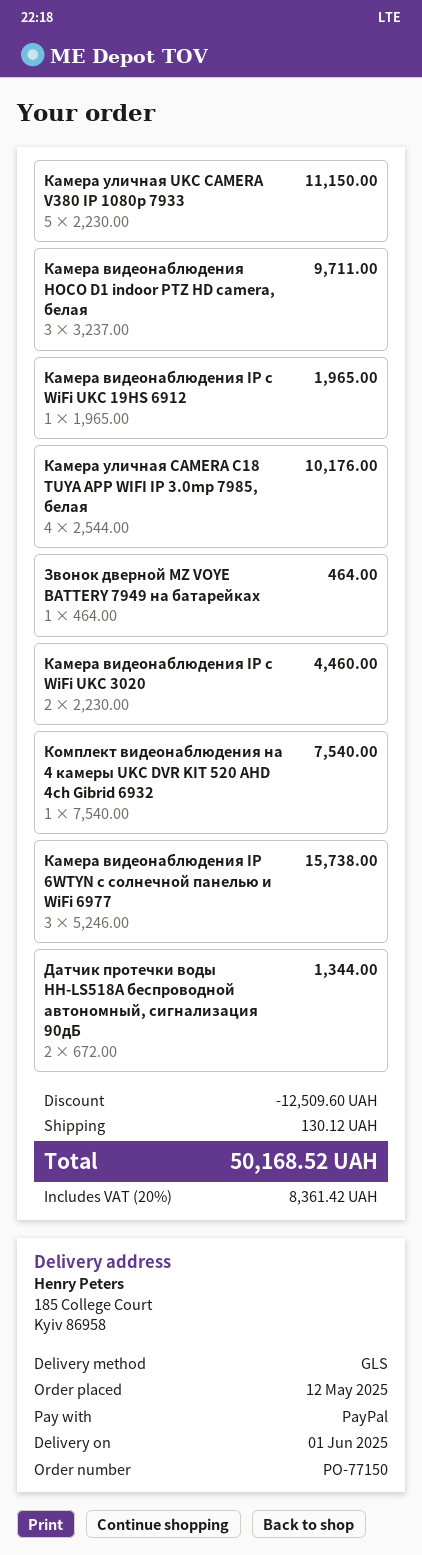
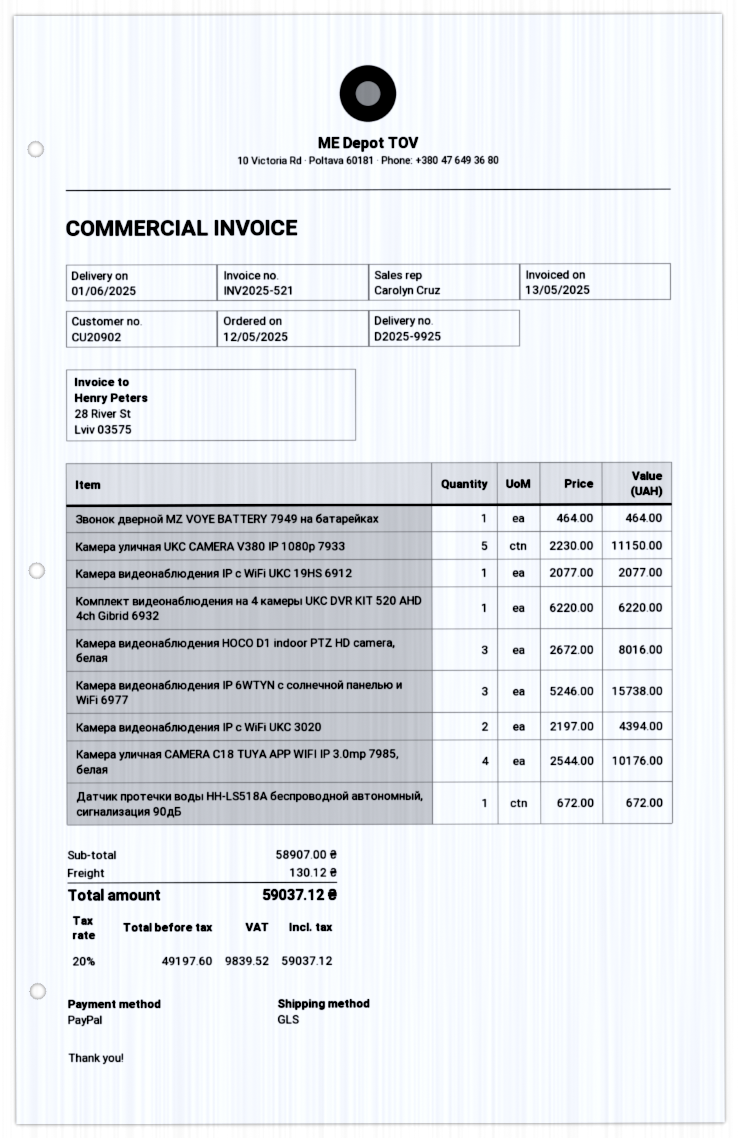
Камера видеонаблюдения HOCO D1 indoor PTZ HD camera, белая: 3 x 3237.00 = 9711.00 -> 3 x 2672.00 = 8016.00
Камера видеонаблюдения IP с WiFi UKC 19HS 6912: 1 x 1965.00 = 1965.00 -> 1 x 2077.00 = 2077.00
Камера видеонаблюдения IP с WiFi UKC 3020: 2 x 2230.00 = 4460.00 -> 2 x 2197.00 = 4394.00
Комплект видеонаблюдения на 4 камеры UKC DVR KIT 520 AHD 4ch Gibrid 6932: 1 x 7540.00 = 7540.00 -> 1 x 6220.00 = 6220.00
Датчик протечки воды HH-LS518A беспроводной автономный, сигнализация 90дБ: 2 x 672.00 = 1344.00 -> 1 x 672.00 = 672.00
discount: 12509.60 -> none
tax: 20% = 8361.42 -> 20% = 9839.52
total: 50168.52 -> 59037.12

